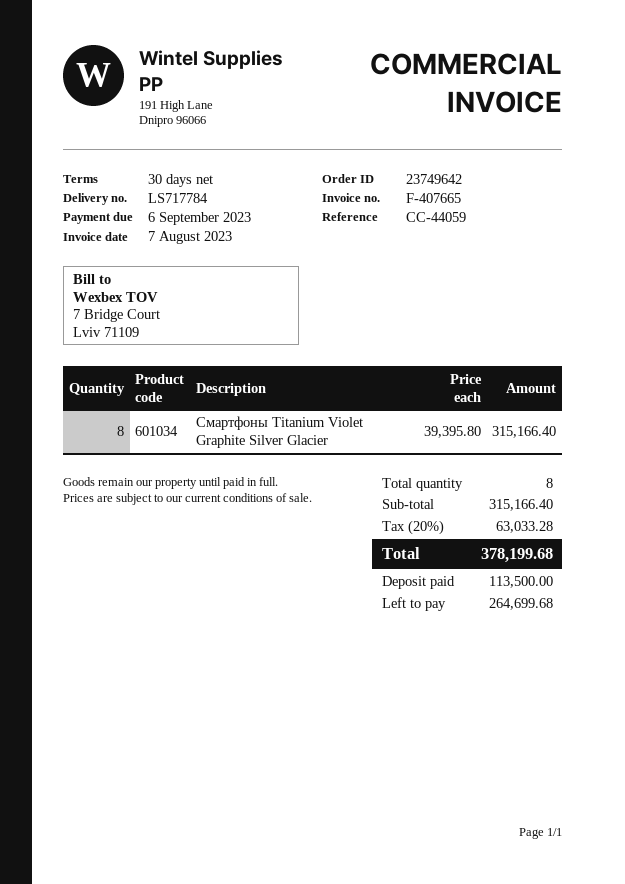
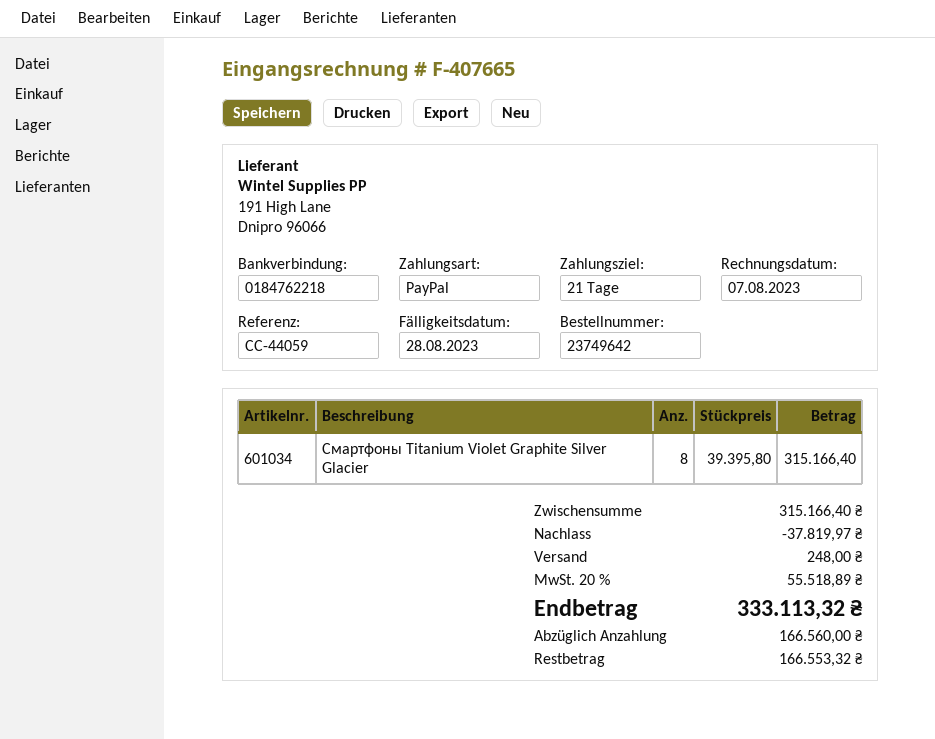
payment terms: 30 days -> 21 days
due date: 2023-09-06 -> 2023-08-28
discount: none -> 37819.97
shipping: none -> 248.00
tax: 20% = 63033.28 -> 20% = 55518.89
total: 378199.68 -> 333113.32
deposit: 113500.00 -> 166560.00
balance: 264699.68 -> 166553.32

